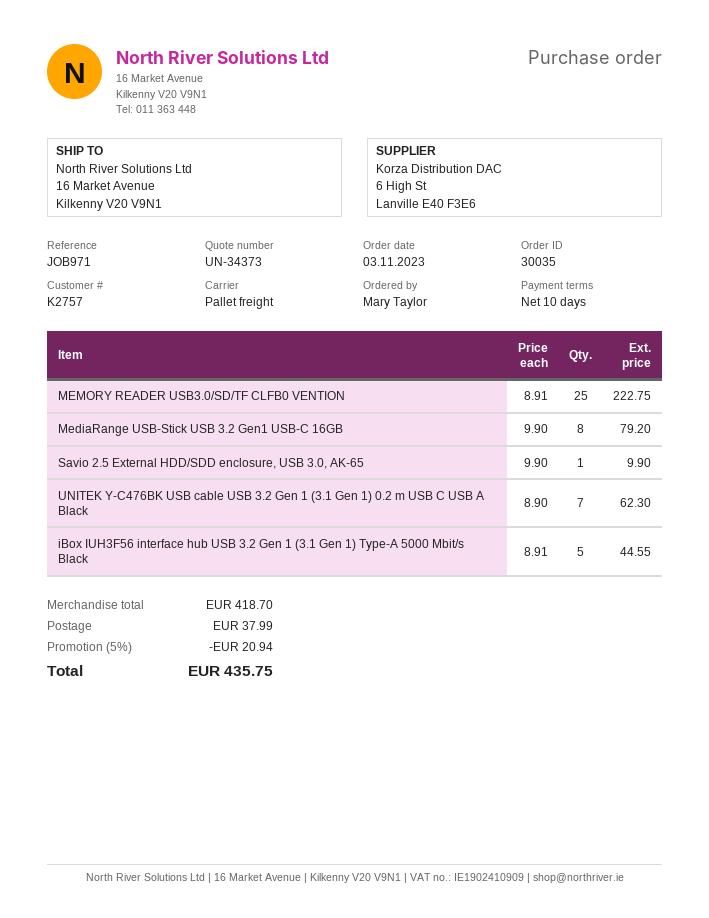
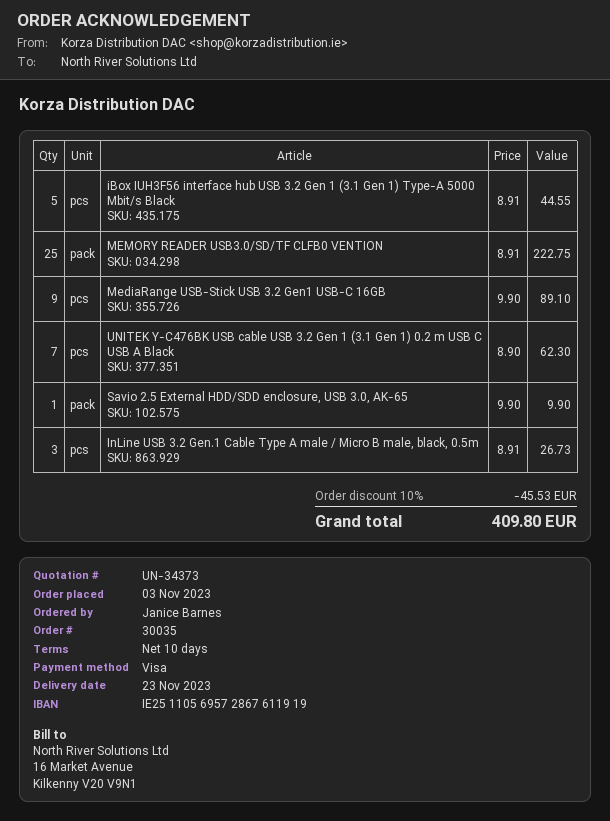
ordered by: Mary Taylor -> Janice Barnes
MediaRange USB-Stick USB 3.2 Gen1 USB-C 16GB: 8 x 9.90 = 79.20 -> 9 x 9.90 = 89.10
InLine USB 3.2 Gen.1 Cable Type A male / Micro B male, black, 0.5m: none -> 3 x 8.91 = 26.73
discount: 5% = 20.94 -> 10% = 45.53
shipping: 37.99 -> none
total: 435.75 -> 409.80

